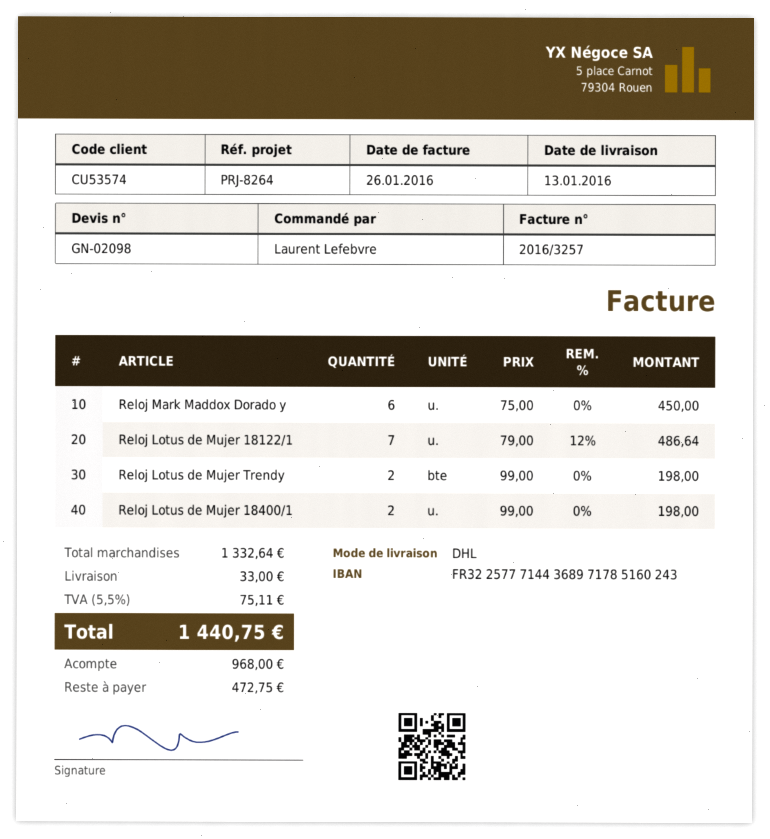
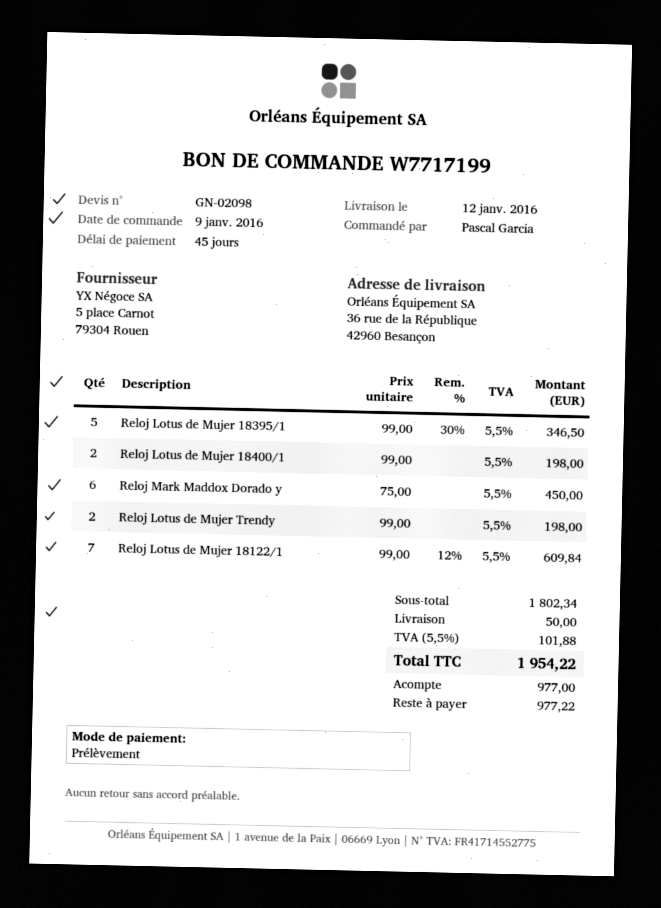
delivery date: 2016-01-13 -> 2016-01-12
ordered by: Laurent Lefebvre -> Pascal Garcia
Reloj Lotus de Mujer 18122/1: 7 x 79.00 - 12% = 486.64 -> 7 x 99.00 - 12% = 609.84
Reloj Lotus de Mujer 18395/1: none -> 5 x 99.00 - 30% = 346.50
subtotal: 1332.64 -> 1802.34
shipping: 33.00 -> 50.00
tax: 5.5% = 75.11 -> 5.5% = 101.88
total: 1440.75 -> 1954.22
deposit: 968.00 -> 977.00
balance: 472.75 -> 977.22

